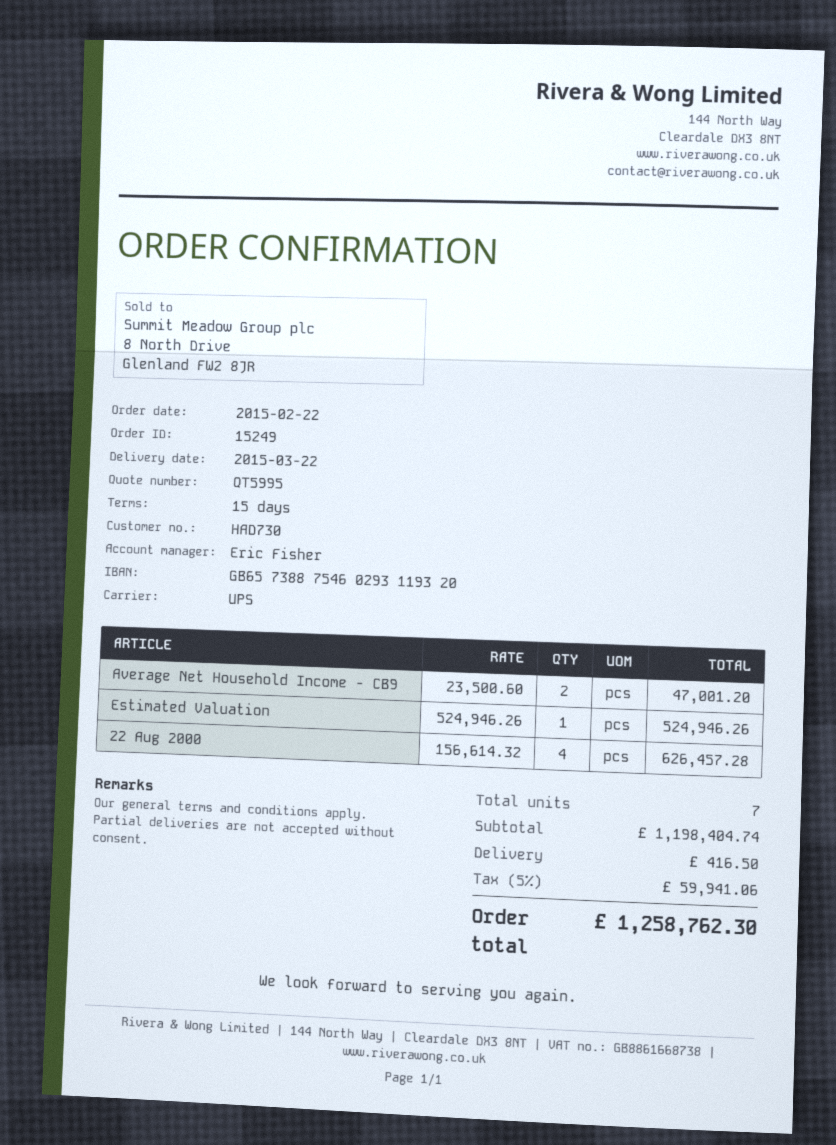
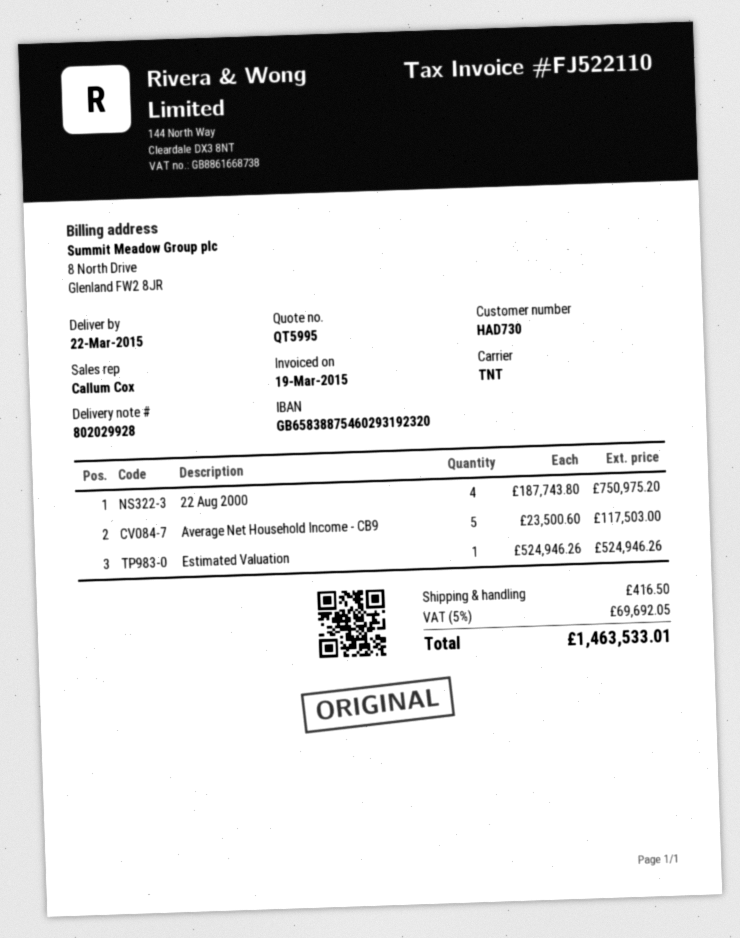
sales rep: Eric Fisher -> Callum Cox
bank account: GB65738875460293119320 -> GB65838875460293192320
shipping method: UPS -> TNT
Average Net Household Income - CB9: 2 x 23500.60 = 47001.20 -> 5 x 23500.60 = 117503.00
22 Aug 2000: 4 x 156614.32 = 626457.28 -> 4 x 187743.80 = 750975.20
tax: 5% = 59941.06 -> 5% = 69692.05
total: 1258762.30 -> 1463533.01

